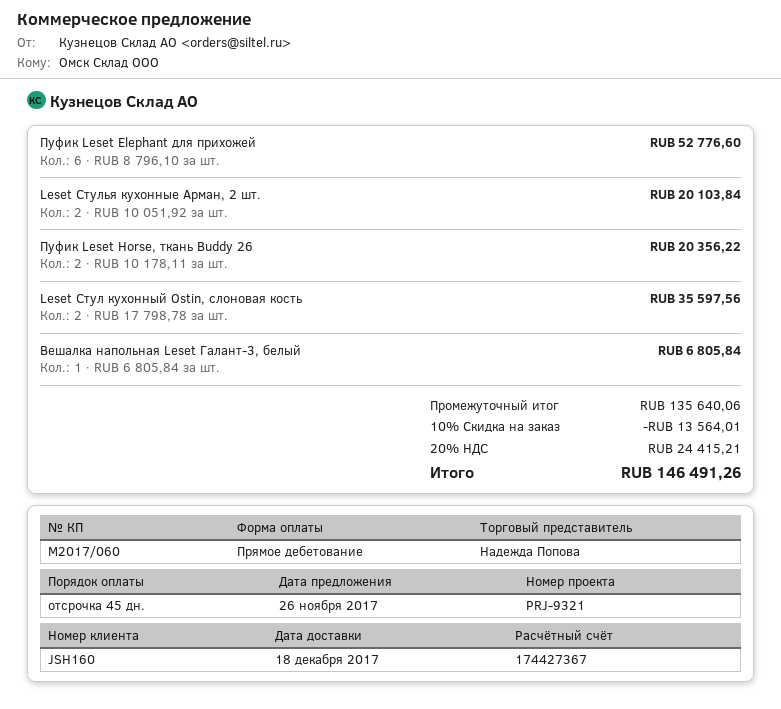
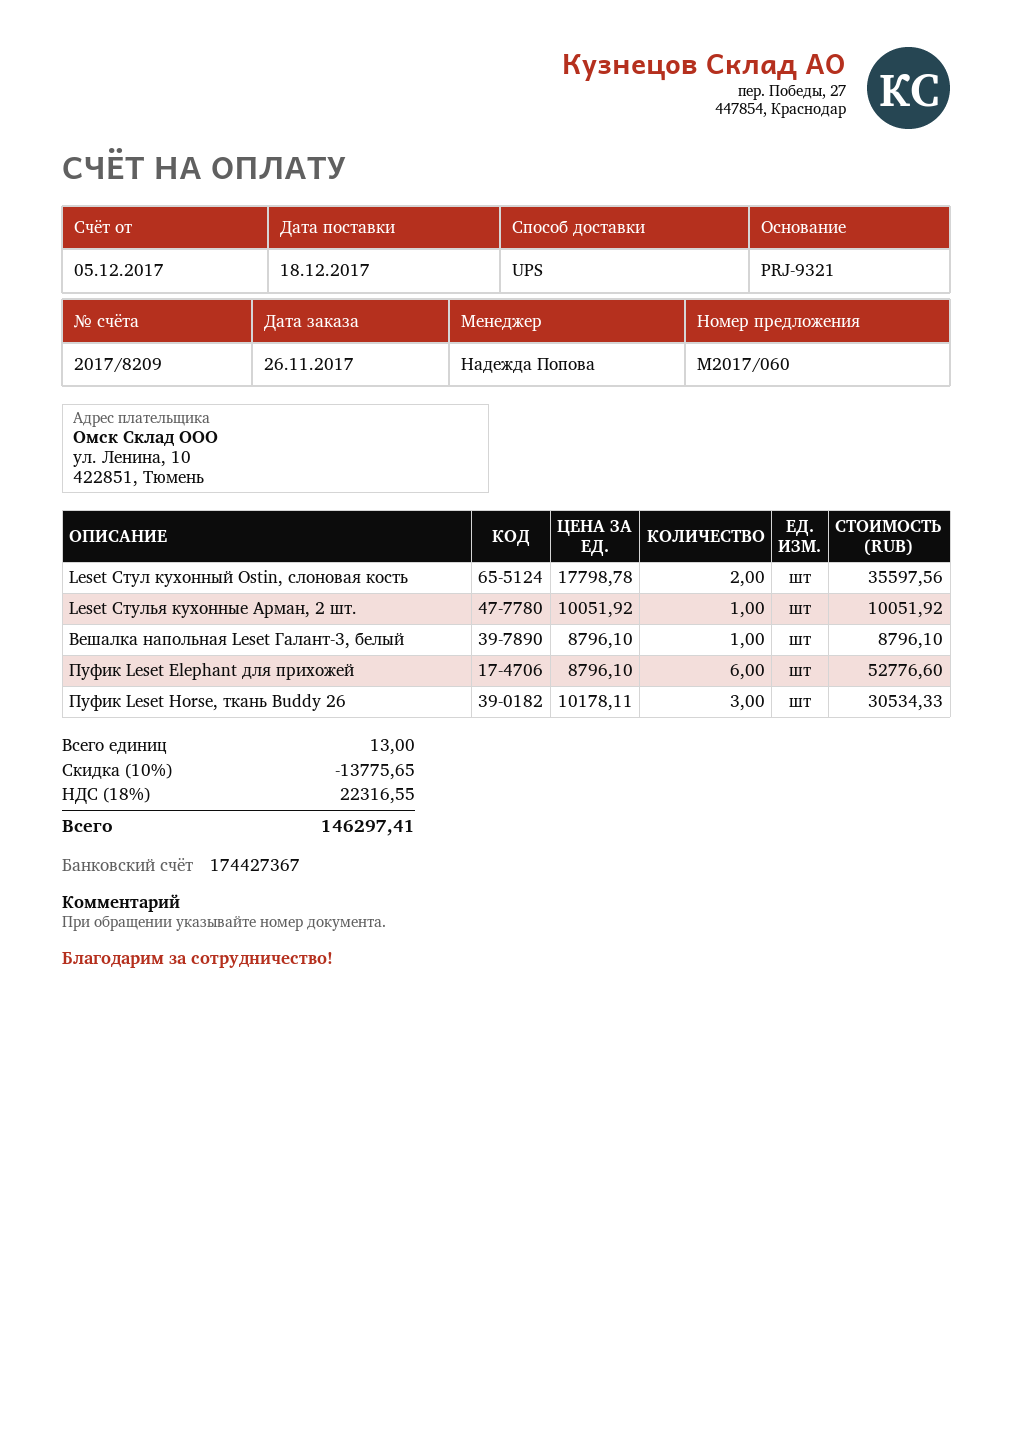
Leset Стулья кухонные Арман, 2 шт.: 2 x 10051.92 = 20103.84 -> 1 x 10051.92 = 10051.92
Пуфик Leset Horse, ткань Buddy 26: 2 x 10178.11 = 20356.22 -> 3 x 10178.11 = 30534.33
Вешалка напольная Leset Галант-3, белый: 1 x 6805.84 = 6805.84 -> 1 x 8796.10 = 8796.10
discount: 10% = 13564.01 -> 10% = 13775.65
tax: 20% = 24415.21 -> 18% = 22316.55
total: 146491.26 -> 146297.41

